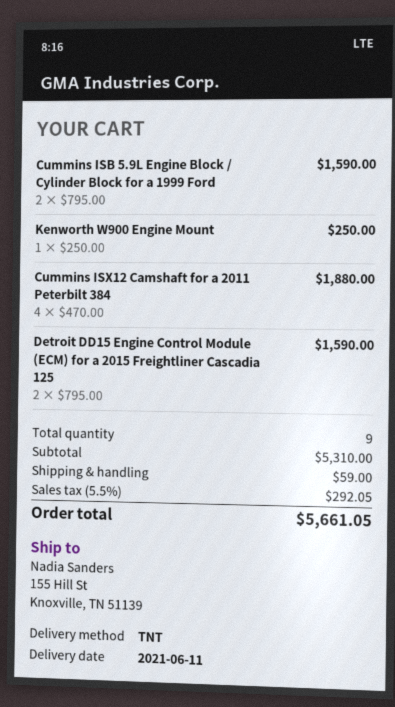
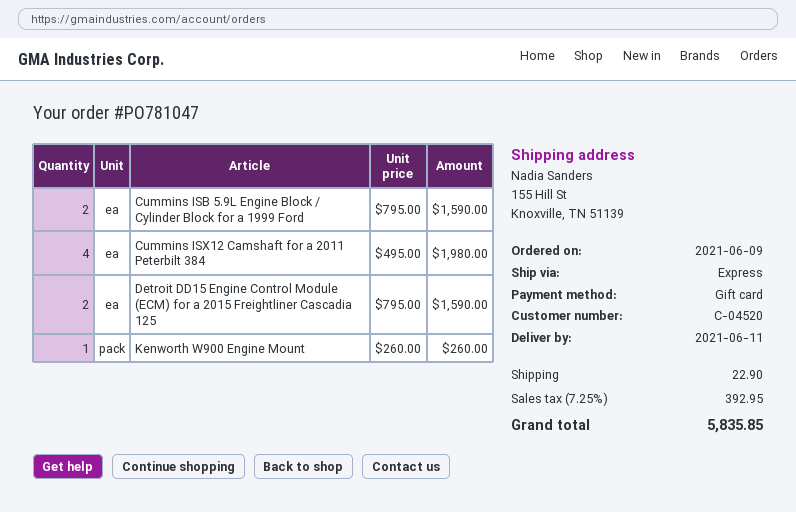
shipping method: TNT -> express
Kenworth W900 Engine Mount: 1 x 250.00 = 250.00 -> 1 x 260.00 = 260.00
Cummins ISX12 Camshaft for a 2011 Peterbilt 384: 4 x 470.00 = 1880.00 -> 4 x 495.00 = 1980.00
shipping: 59.00 -> 22.90
tax: 5.5% = 292.05 -> 7.25% = 392.95
total: 5661.05 -> 5835.85

